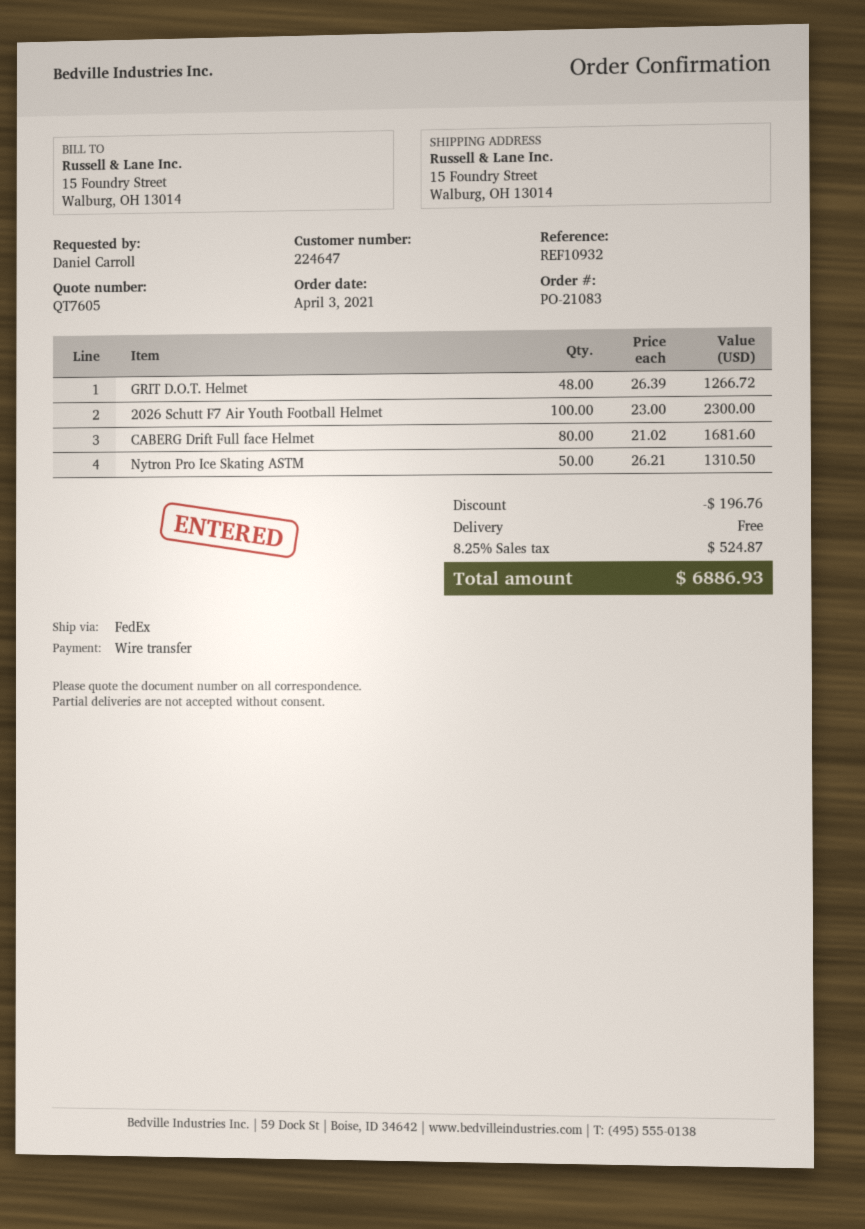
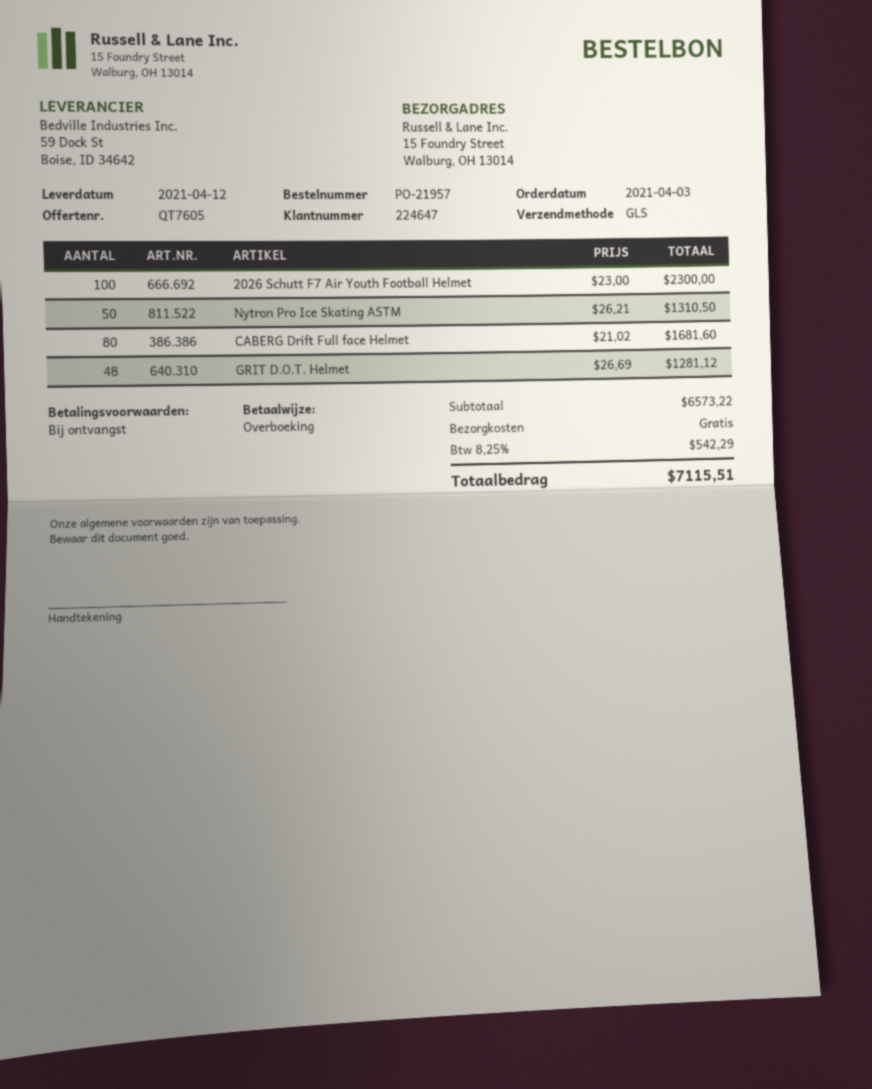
order number: PO-21083 -> PO-21957
shipping method: FedEx -> GLS
GRIT D.O.T. Helmet: 48 x 26.39 = 1266.72 -> 48 x 26.69 = 1281.12
discount: 196.76 -> none
tax: 8.25% = 524.87 -> 8.25% = 542.29
total: 6886.93 -> 7115.51

